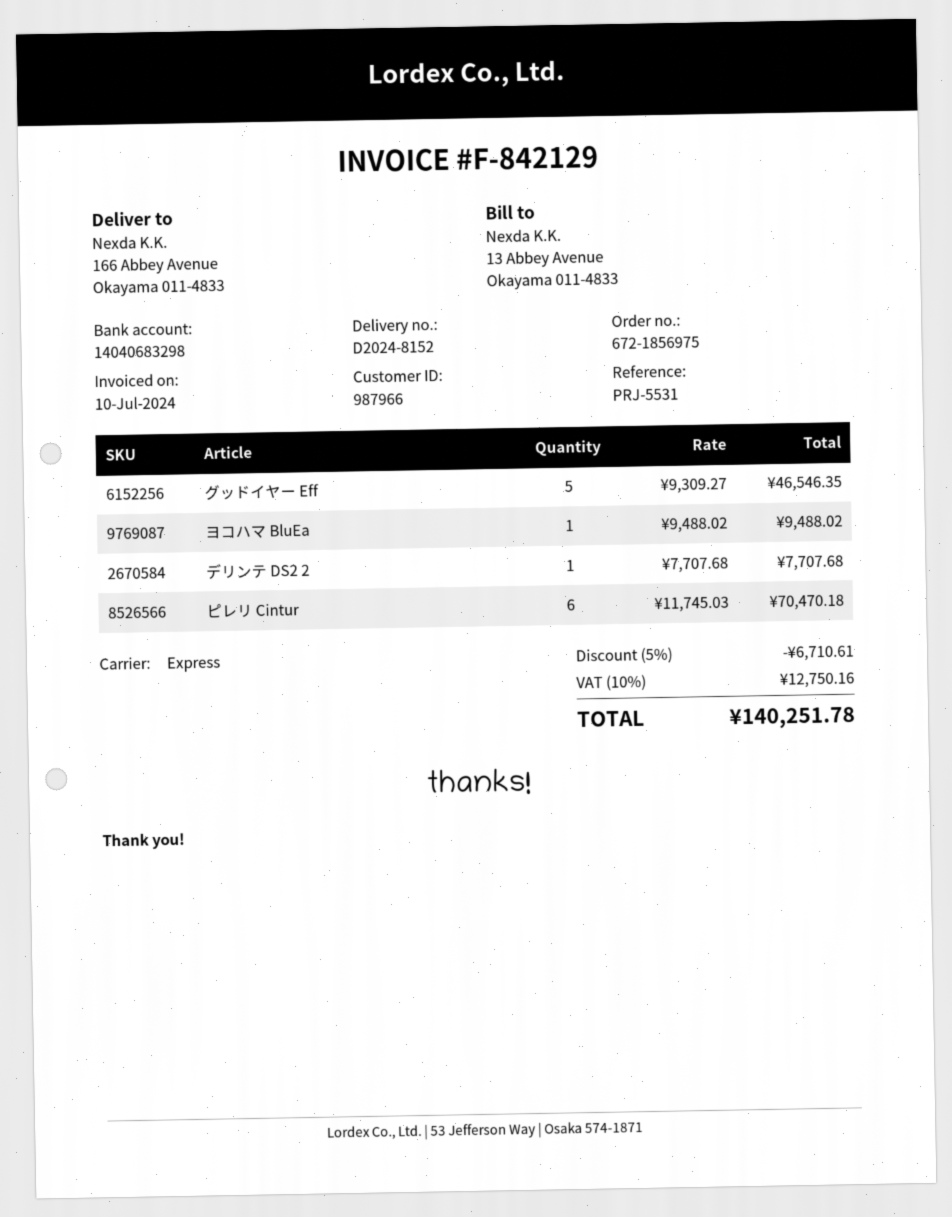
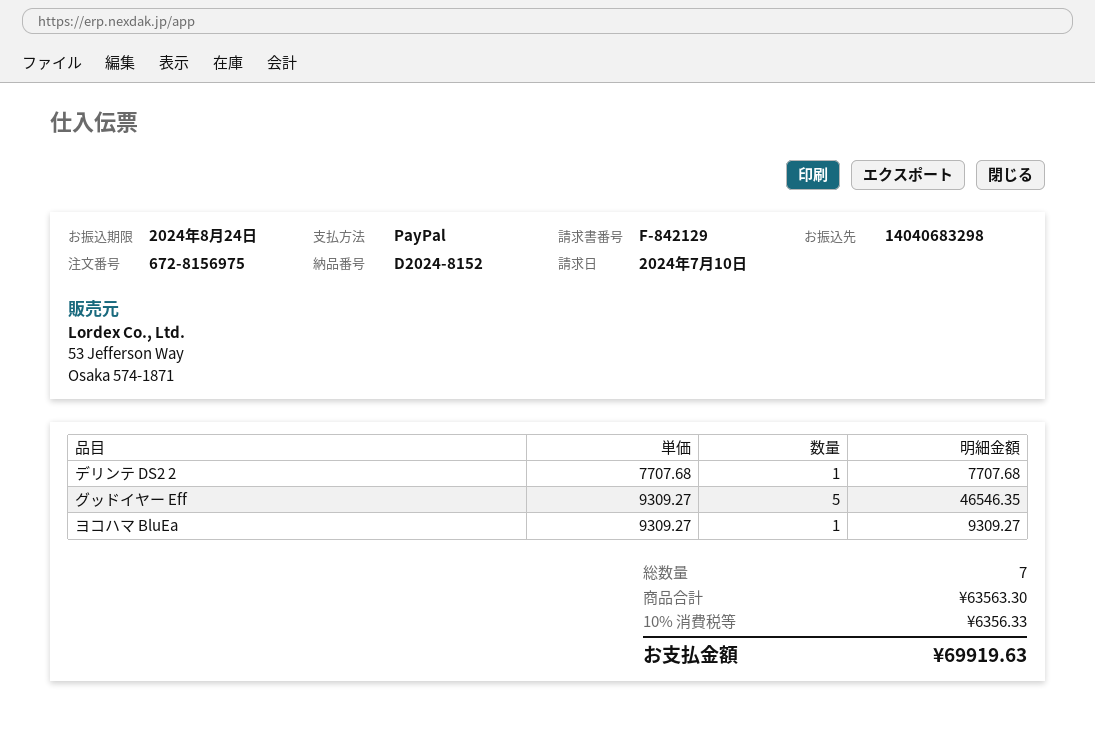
order number: 672-1856975 -> 672-8156975
ヨコハマ BluEa: 1 x 9488.02 = 9488.02 -> 1 x 9309.27 = 9309.27
ピレリ Cintur: 6 x 11745.03 = 70470.18 -> none
discount: 5% = 6710.61 -> none
tax: 10% = 12750.16 -> 10% = 6356.33
total: 140251.78 -> 69919.63

